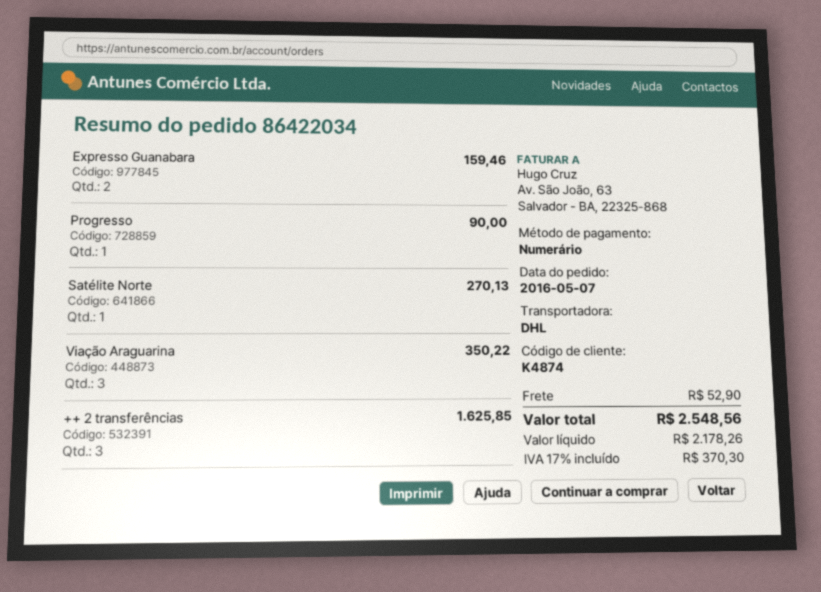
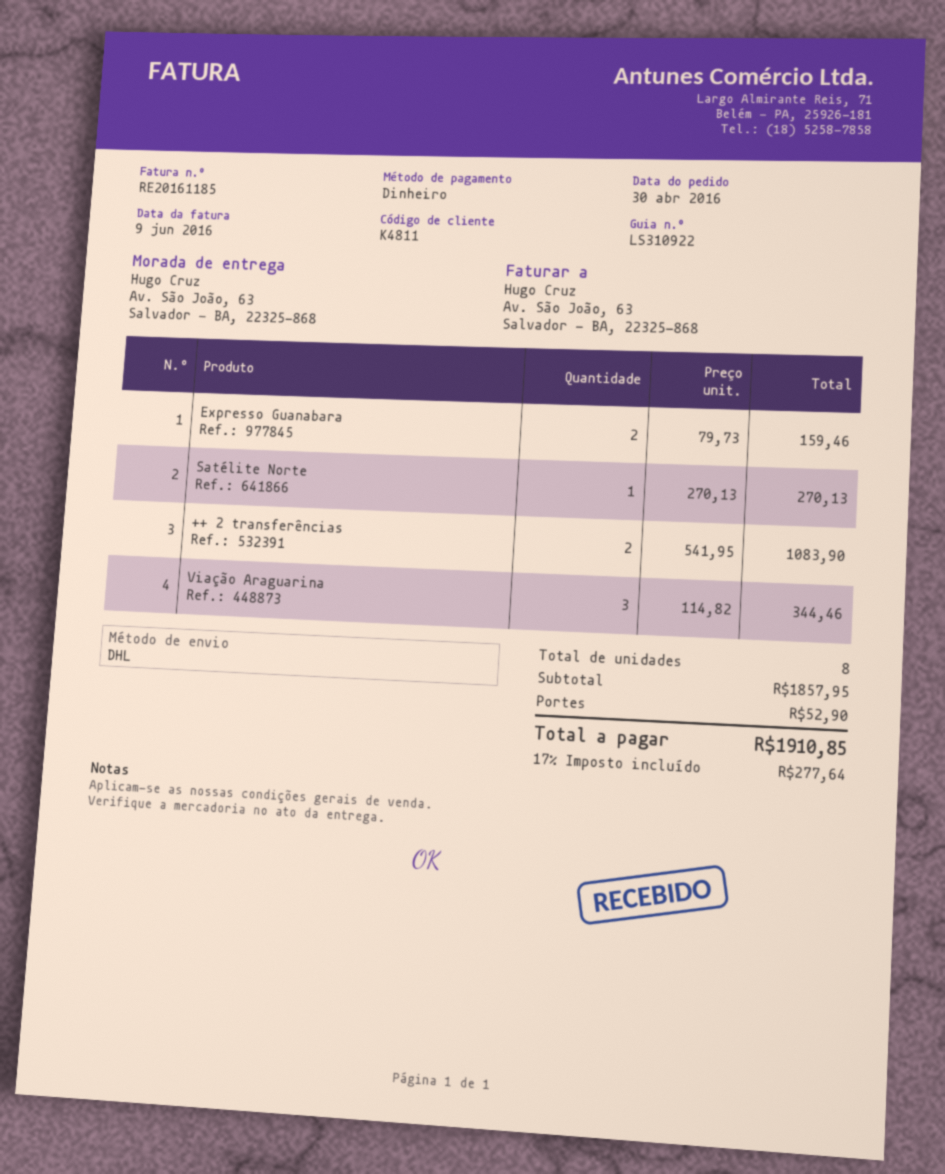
order date: 2016-05-07 -> 2016-04-30
customer number: K4874 -> K4811
Progresso: 1 for 90.00 -> none
Viação Araguarina: 3 for 350.22 -> 3 for 344.46
++ 2 transferências: 3 for 1625.85 -> 2 for 1083.90
tax: 17% = 370.30 -> 17% = 277.64
total: 2548.56 -> 1910.85

